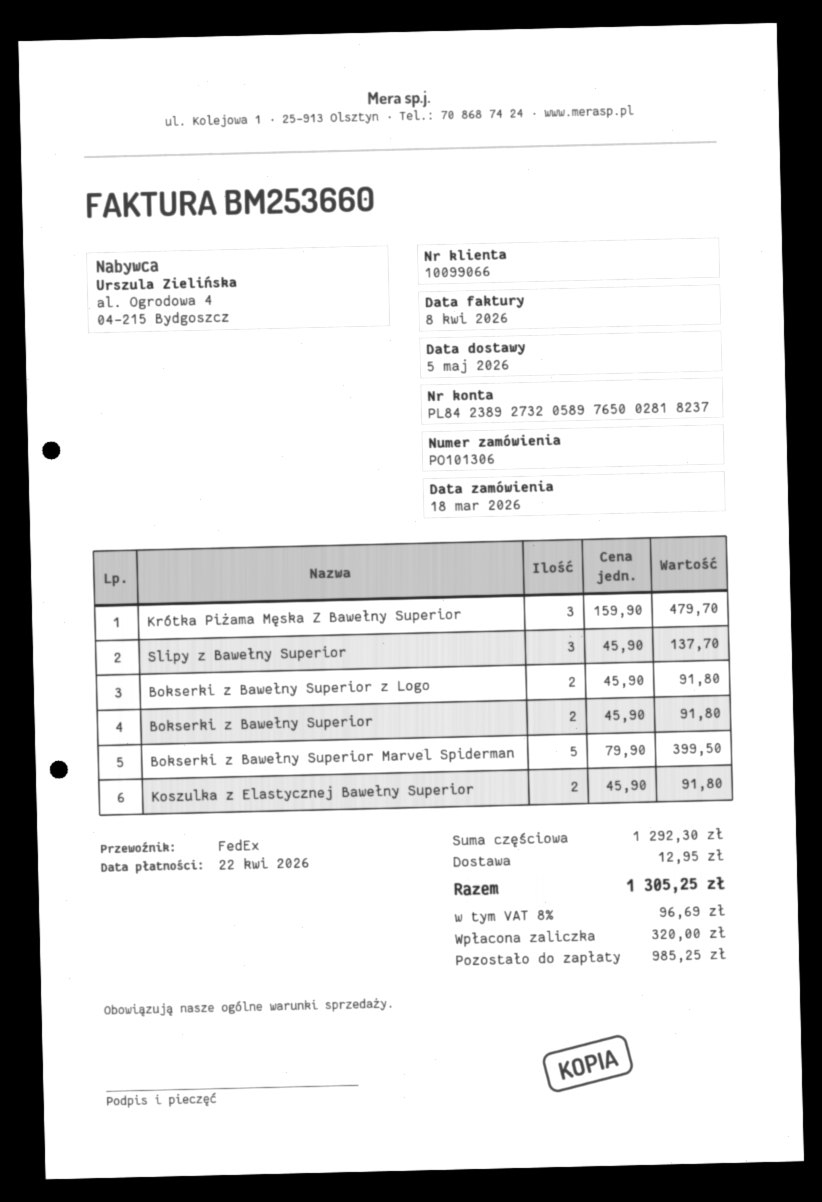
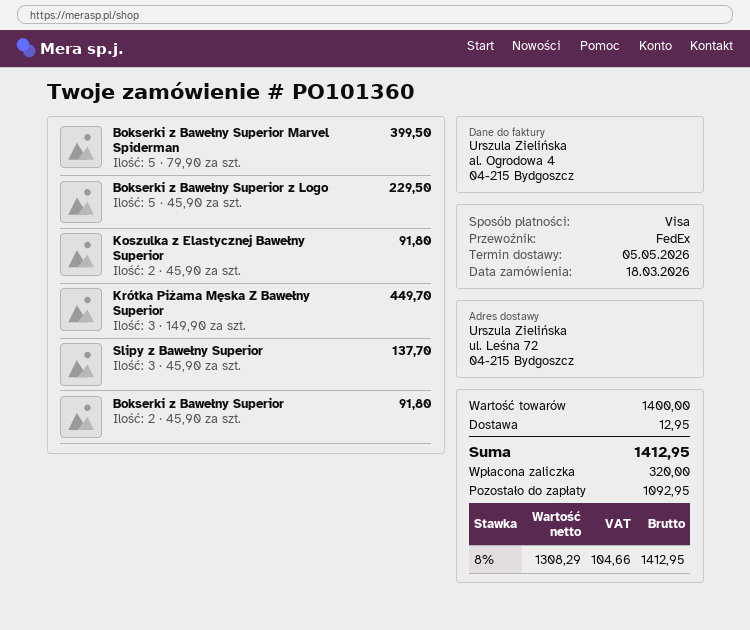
order number: PO101306 -> PO101360
Krótka Piżama Męska Z Bawełny Superior: 3 x 159.90 = 479.70 -> 3 x 149.90 = 449.70
Bokserki z Bawełny Superior z Logo: 2 x 45.90 = 91.80 -> 5 x 45.90 = 229.50
subtotal: 1292.30 -> 1400.00
tax: 8% = 96.69 -> 8% = 104.66
total: 1305.25 -> 1412.95
balance: 985.25 -> 1092.95

